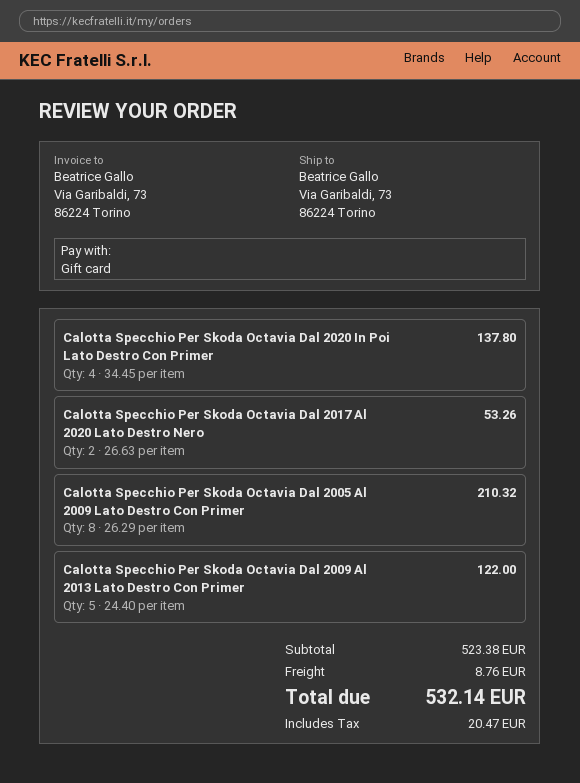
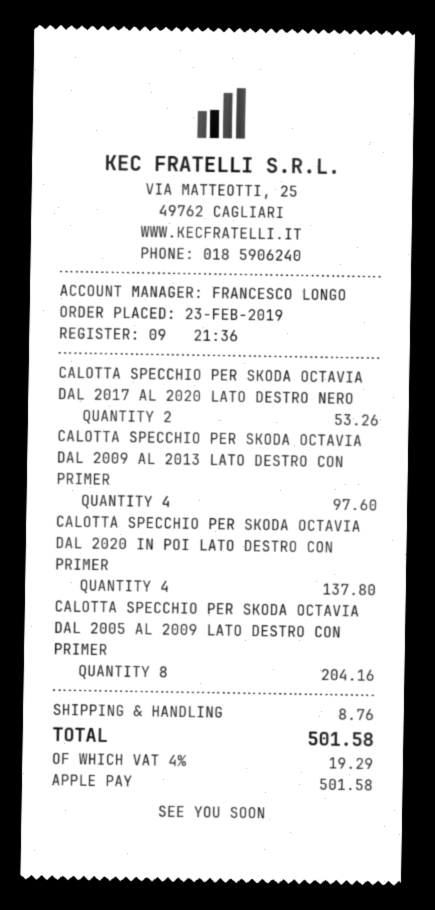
payment method: gift card -> Apple Pay
Calotta Specchio Per Skoda Octavia Dal 2005 Al 2009 Lato Destro Con Primer: 8 for 210.32 -> 8 for 204.16
Calotta Specchio Per Skoda Octavia Dal 2009 Al 2013 Lato Destro Con Primer: 5 for 122.00 -> 4 for 97.60
tax: 20.47 -> 19.29
total: 532.14 -> 501.58

